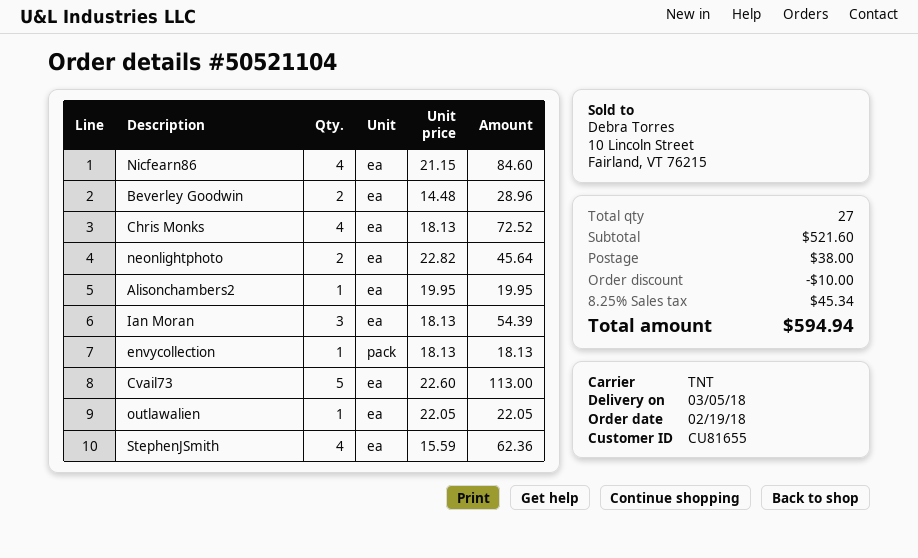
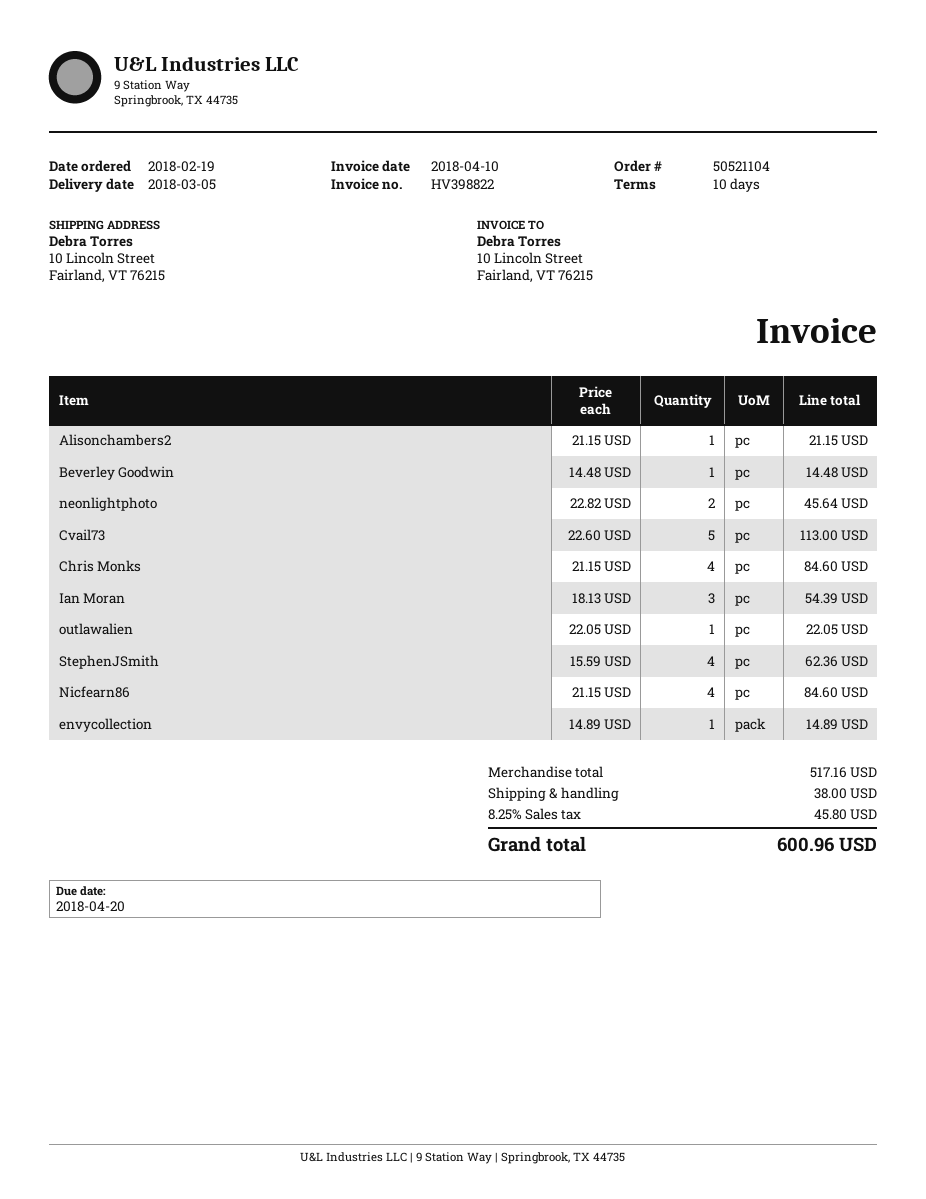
Beverley Goodwin: 2 x 14.48 = 28.96 -> 1 x 14.48 = 14.48
Chris Monks: 4 x 18.13 = 72.52 -> 4 x 21.15 = 84.60
Alisonchambers2: 1 x 19.95 = 19.95 -> 1 x 21.15 = 21.15
envycollection: 1 x 18.13 = 18.13 -> 1 x 14.89 = 14.89
subtotal: 521.60 -> 517.16
discount: 10.00 -> none
tax: 8.25% = 45.34 -> 8.25% = 45.80
total: 594.94 -> 600.96

